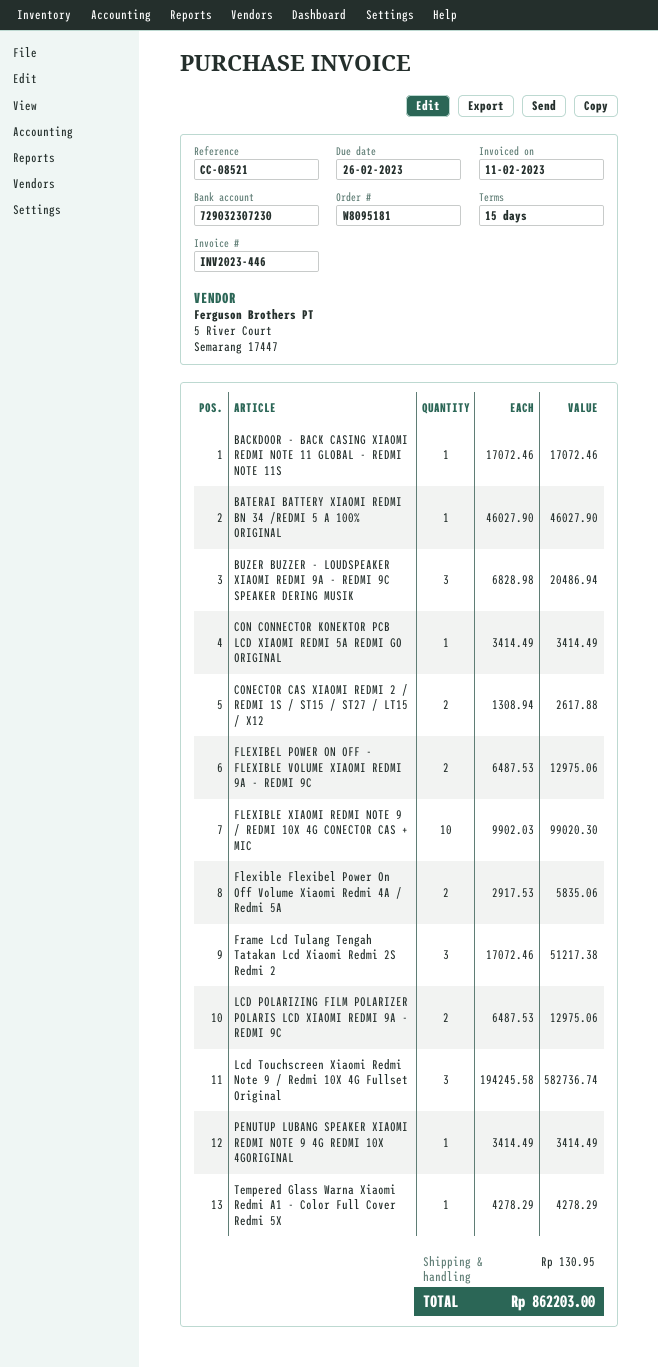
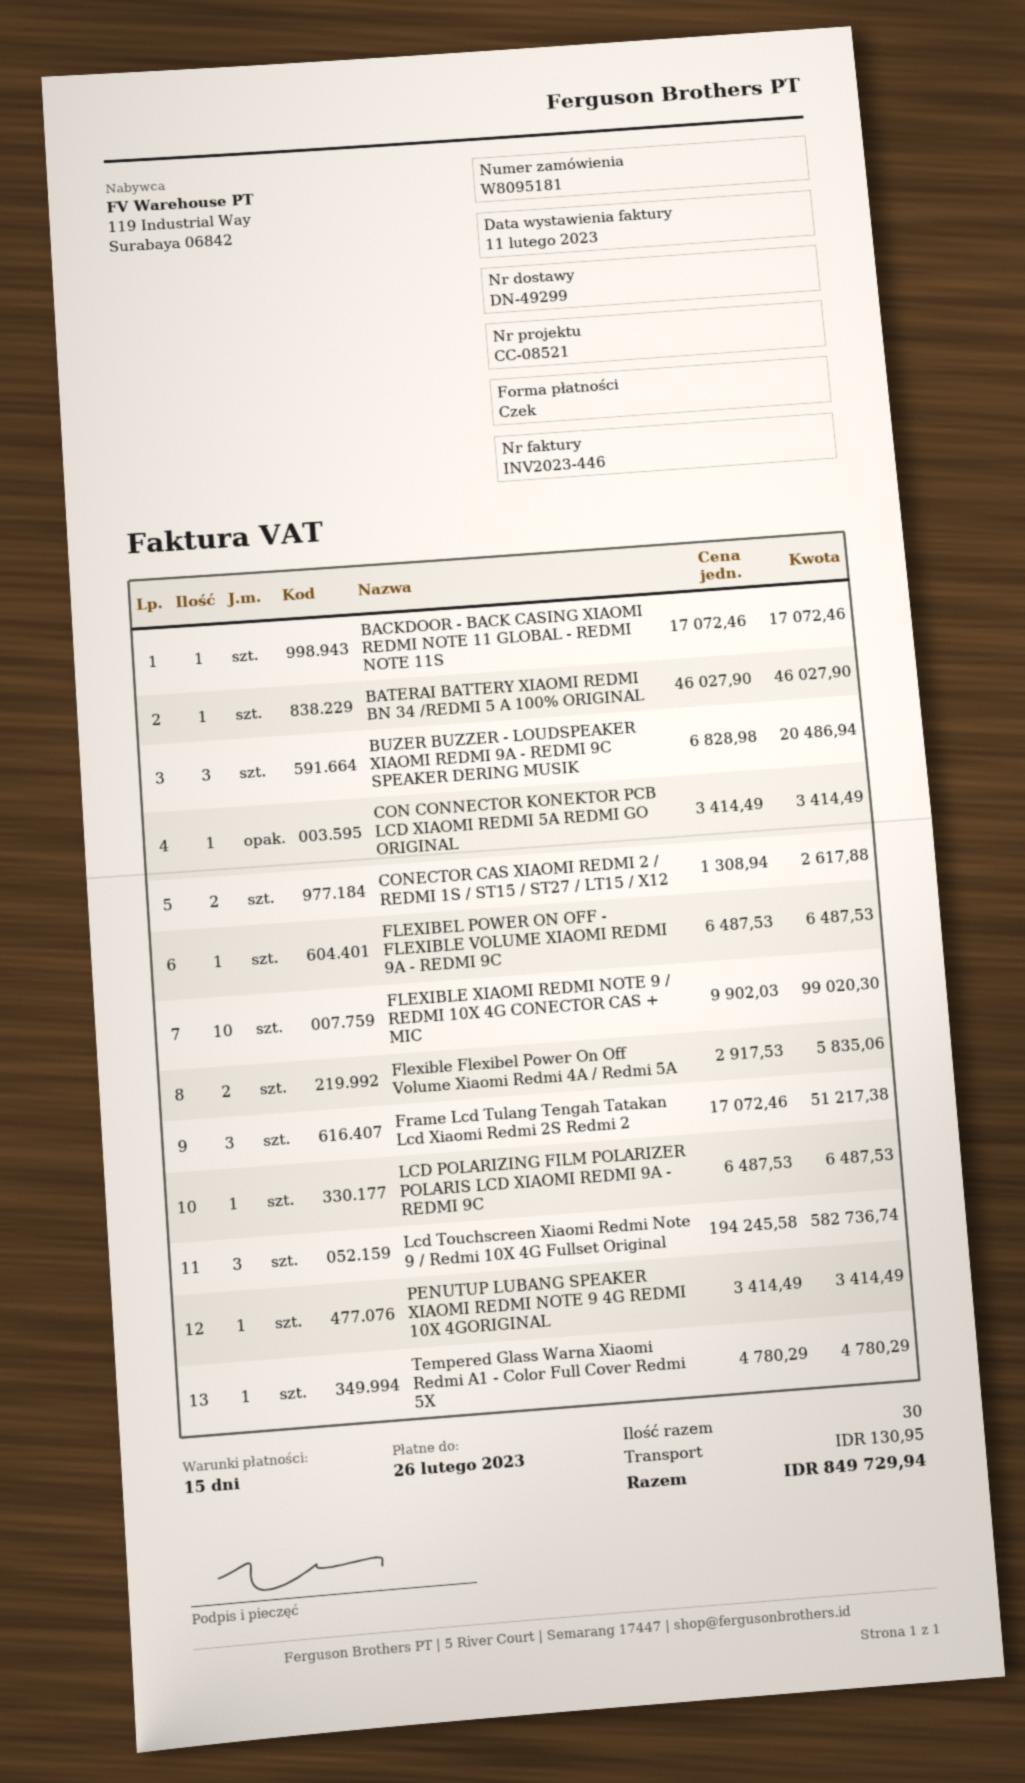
FLEXIBEL POWER ON OFF - FLEXIBLE VOLUME XIAOMI REDMI 9A - REDMI 9C: 2 x 6487.53 = 12975.06 -> 1 x 6487.53 = 6487.53
LCD POLARIZING FILM POLARIZER POLARIS LCD XIAOMI REDMI 9A - REDMI 9C: 2 x 6487.53 = 12975.06 -> 1 x 6487.53 = 6487.53
Tempered Glass Warna Xiaomi Redmi A1 - Color Full Cover Redmi 5X: 1 x 4278.29 = 4278.29 -> 1 x 4780.29 = 4780.29
total: 862203.00 -> 849729.94

